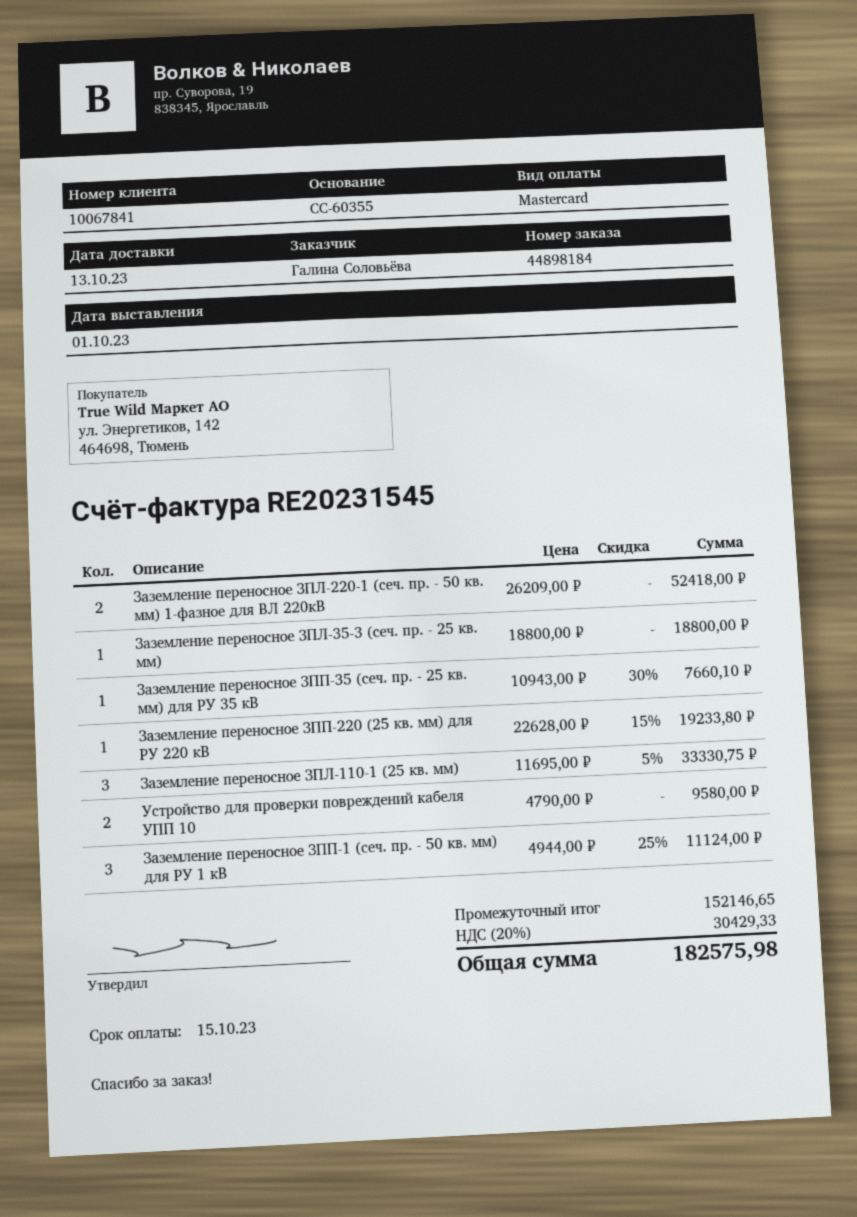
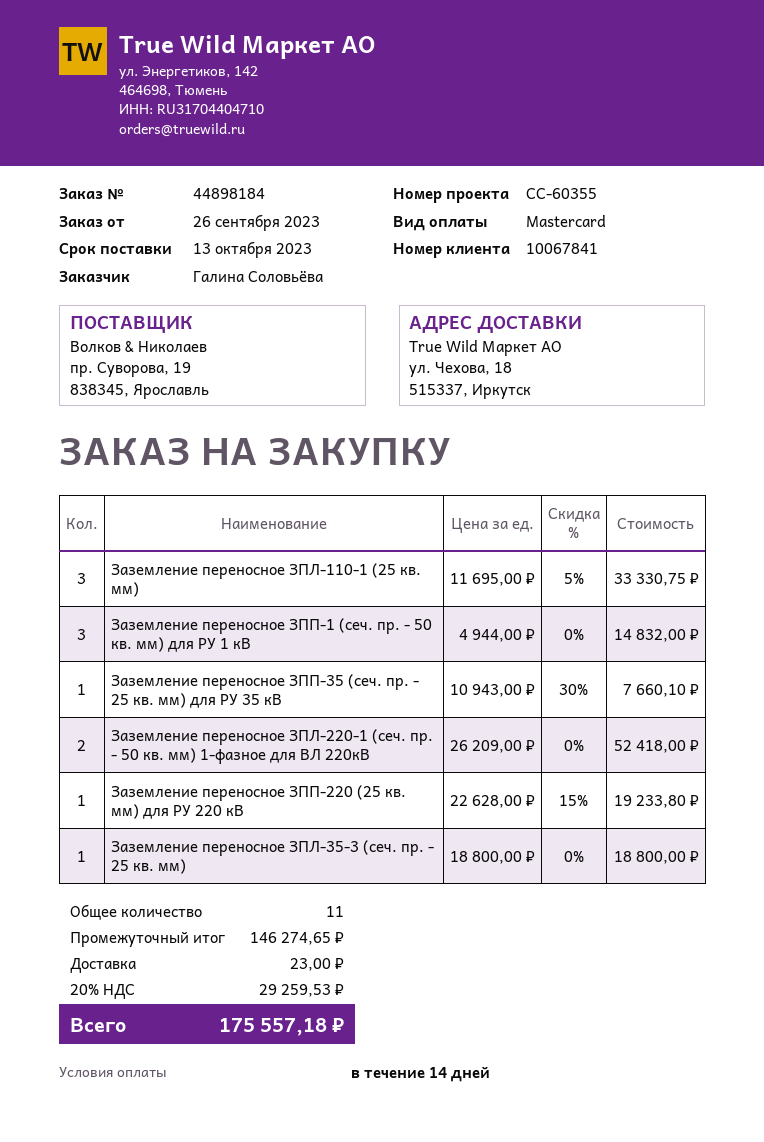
Устройство для проверки повреждений кабеля УПП 10: 2 x 4790.00 = 9580.00 -> none
Заземление переносное ЗПП-1 (сеч. пр. - 50 кв. мм) для РУ 1 кВ: 3 x 4944.00 - 25% = 11124.00 -> 3 x 4944.00 = 14832.00
subtotal: 152146.65 -> 146274.65
shipping: none -> 23.00
tax: 20% = 30429.33 -> 20% = 29259.53
total: 182575.98 -> 175557.18

